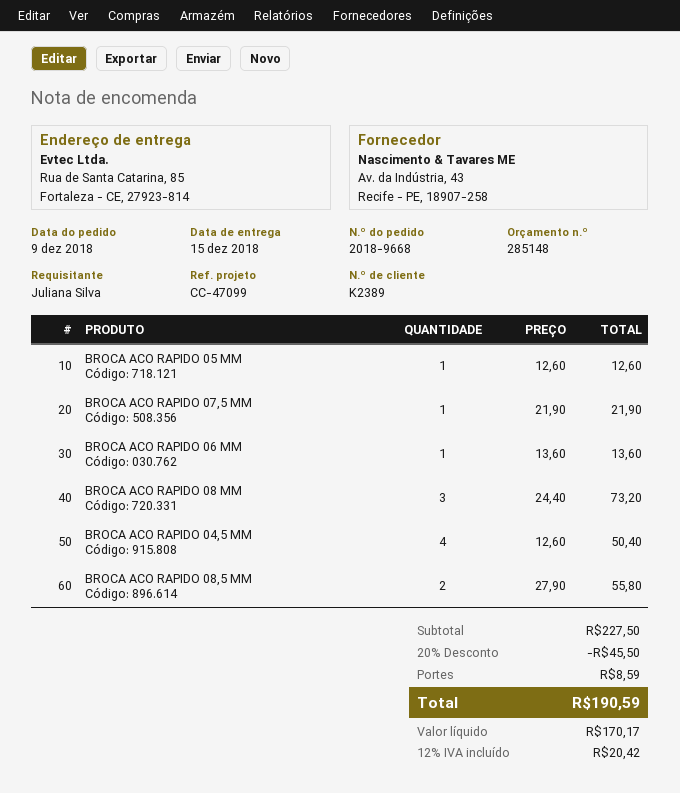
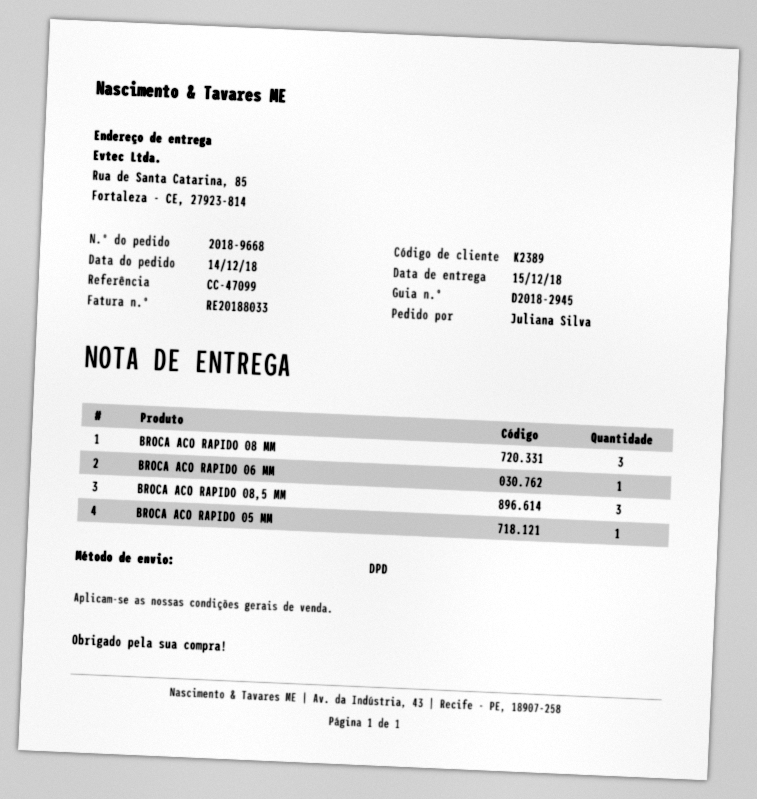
order date: 2018-12-09 -> 2018-12-14
BROCA ACO RAPIDO 07,5 MM: 1 -> none
BROCA ACO RAPIDO 04,5 MM: 4 -> none
BROCA ACO RAPIDO 08,5 MM: 2 -> 3

